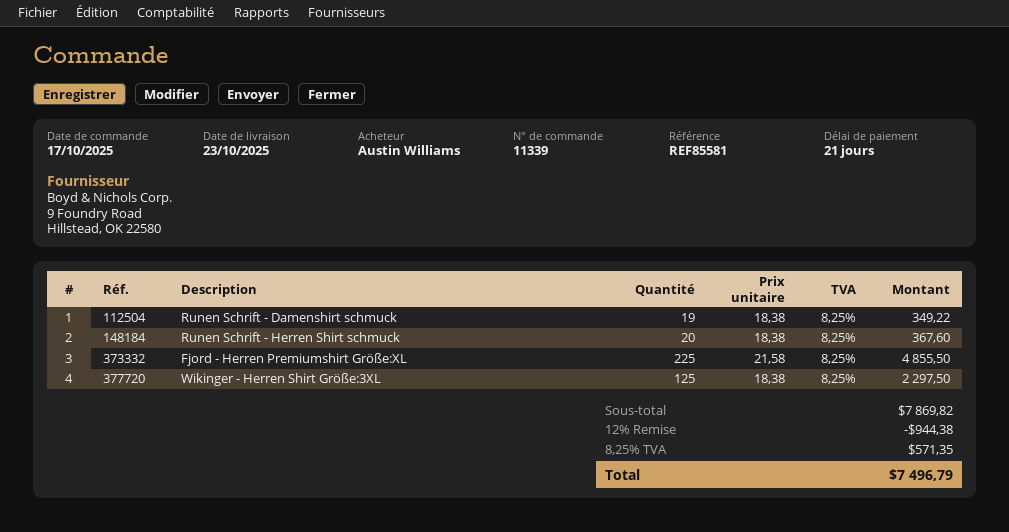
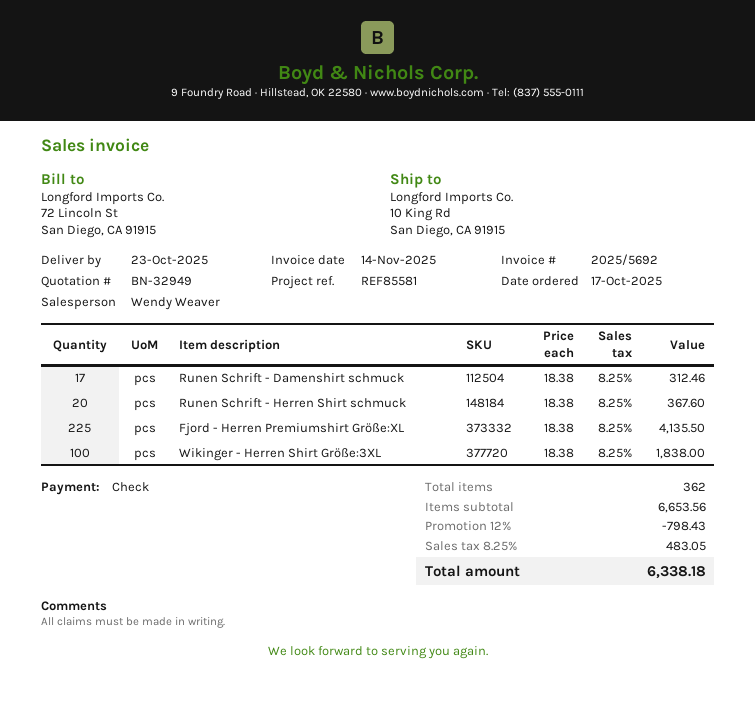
Runen Schrift - Damenshirt schmuck: 19 x 18.38 = 349.22 -> 17 x 18.38 = 312.46
Fjord - Herren Premiumshirt Größe:XL: 225 x 21.58 = 4855.50 -> 225 x 18.38 = 4135.50
Wikinger - Herren Shirt Größe:3XL: 125 x 18.38 = 2297.50 -> 100 x 18.38 = 1838.00
subtotal: 7869.82 -> 6653.56
discount: 12% = 944.38 -> 12% = 798.43
tax: 8.25% = 571.35 -> 8.25% = 483.05
total: 7496.79 -> 6338.18

